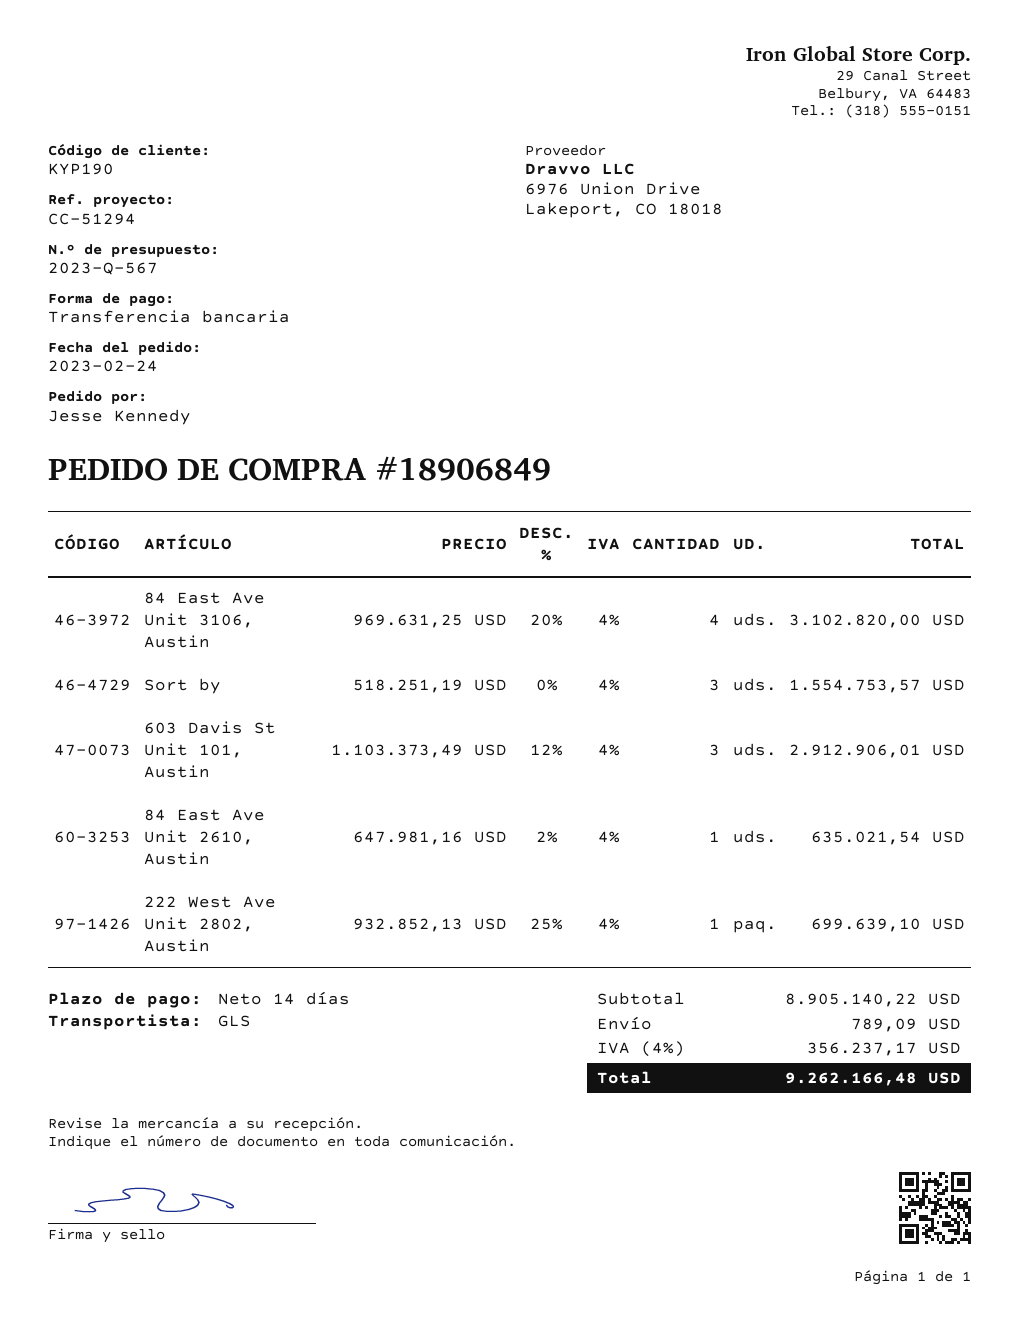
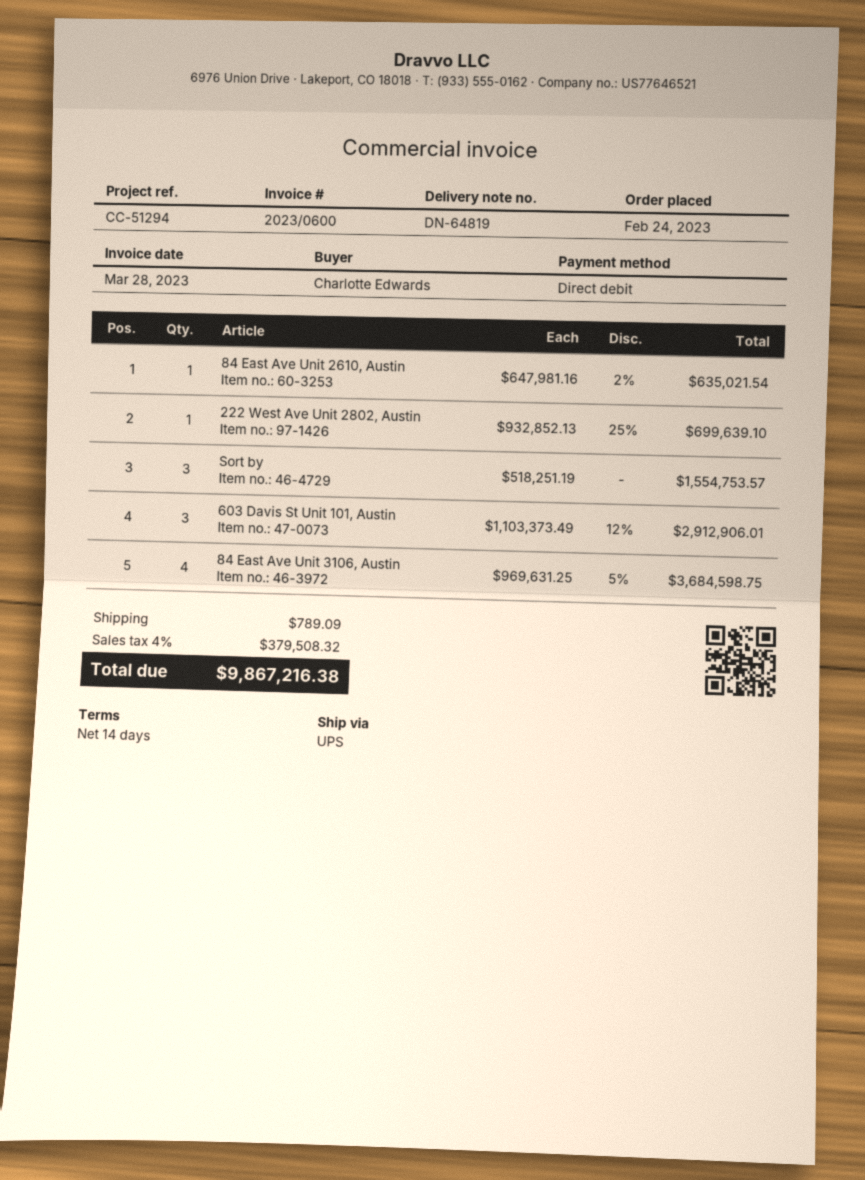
ordered by: Jesse Kennedy -> Charlotte Edwards
payment method: bank transfer -> direct debit
shipping method: GLS -> UPS
84 East Ave Unit 3106, Austin: 4 x 969631.25 - 20% = 3102820.00 -> 4 x 969631.25 - 5% = 3684598.75
tax: 4% = 356237.17 -> 4% = 379508.32
total: 9262166.48 -> 9867216.38

